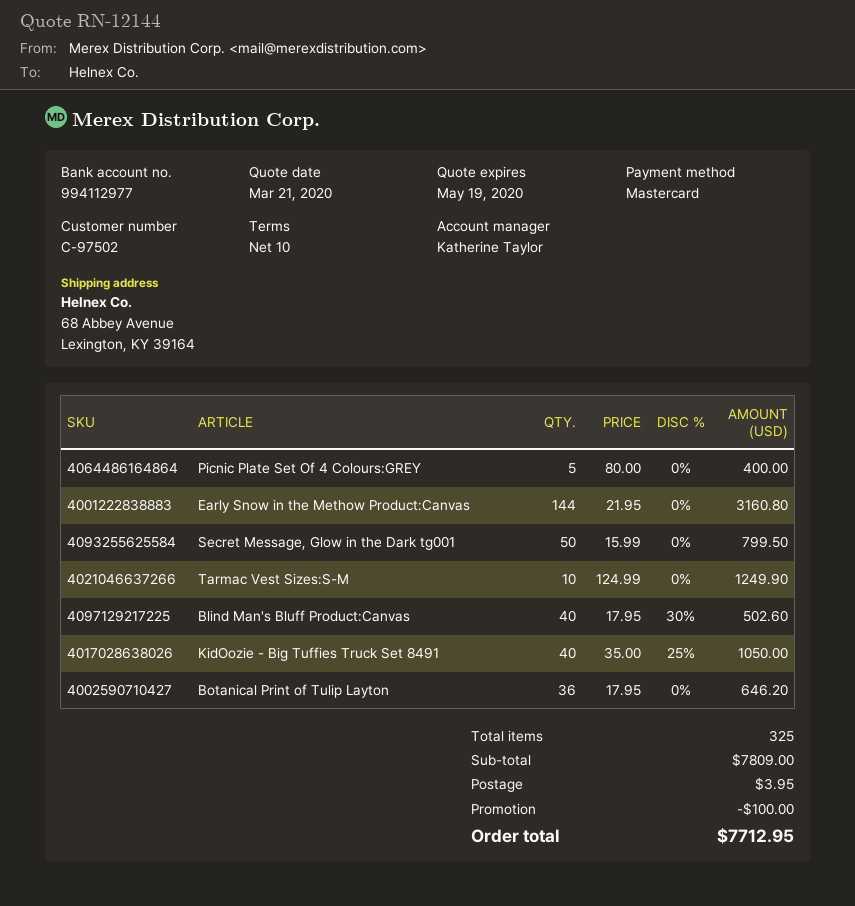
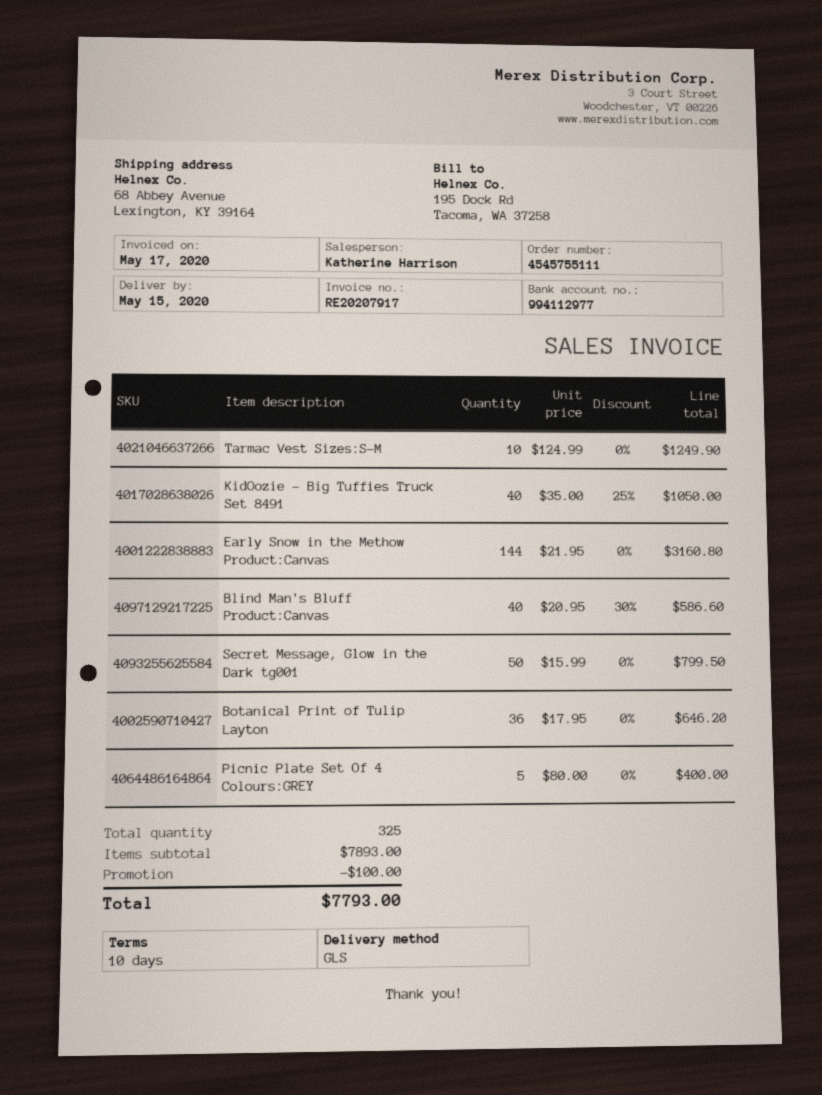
sales rep: Katherine Taylor -> Katherine Harrison
Blind Man's Bluff Product:Canvas: 40 x 17.95 - 30% = 502.60 -> 40 x 20.95 - 30% = 586.60
subtotal: 7809.00 -> 7893.00
shipping: 3.95 -> none
total: 7712.95 -> 7793.00

